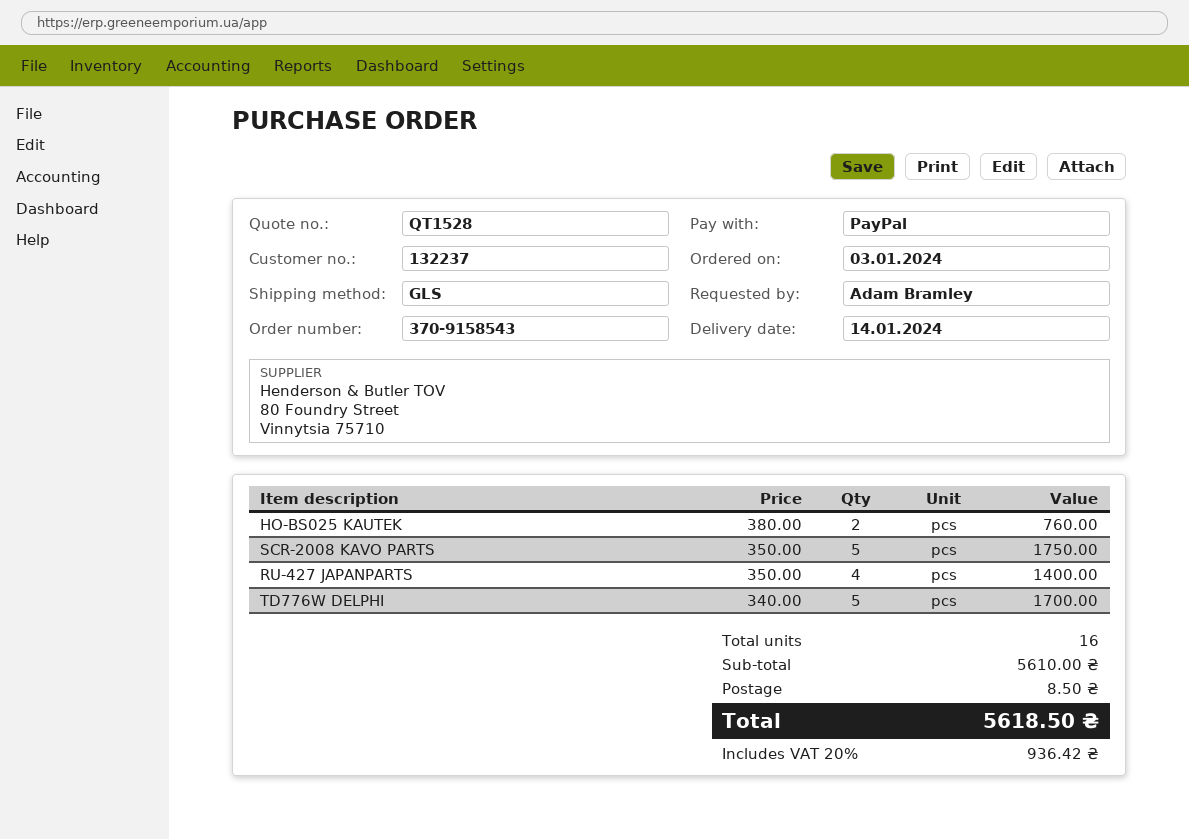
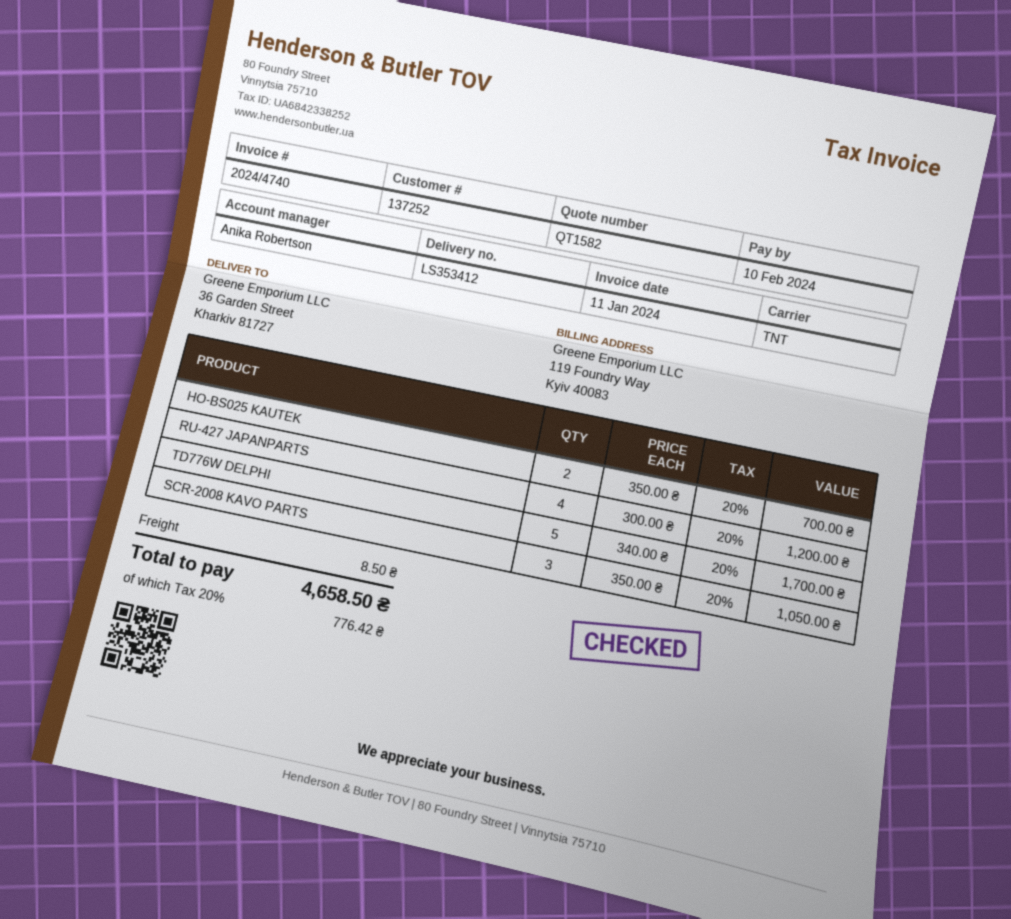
quote number: QT1528 -> QT1582
customer number: 132237 -> 137252
shipping method: GLS -> TNT
HO-BS025 KAUTEK: 2 x 380.00 = 760.00 -> 2 x 350.00 = 700.00
SCR-2008 KAVO PARTS: 5 x 350.00 = 1750.00 -> 3 x 350.00 = 1050.00
RU-427 JAPANPARTS: 4 x 350.00 = 1400.00 -> 4 x 300.00 = 1200.00
tax: 20% = 936.42 -> 20% = 776.42
total: 5618.50 -> 4658.50

